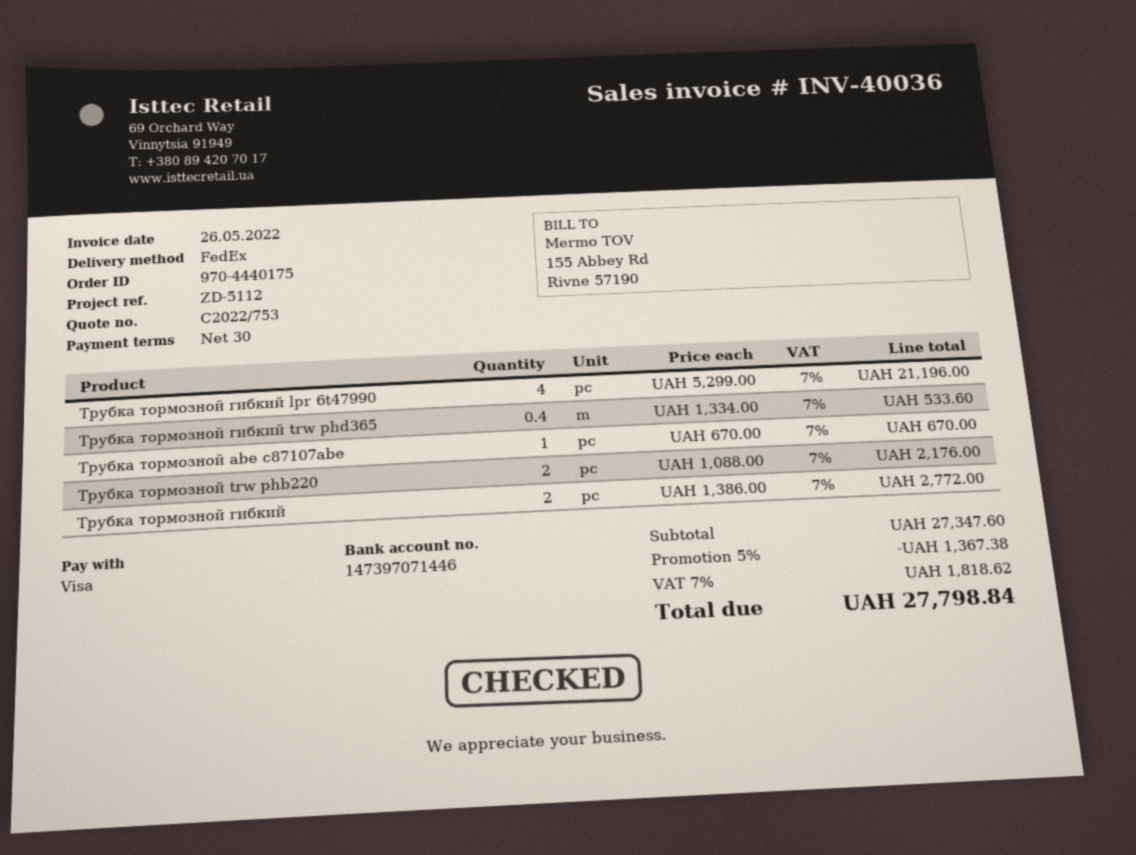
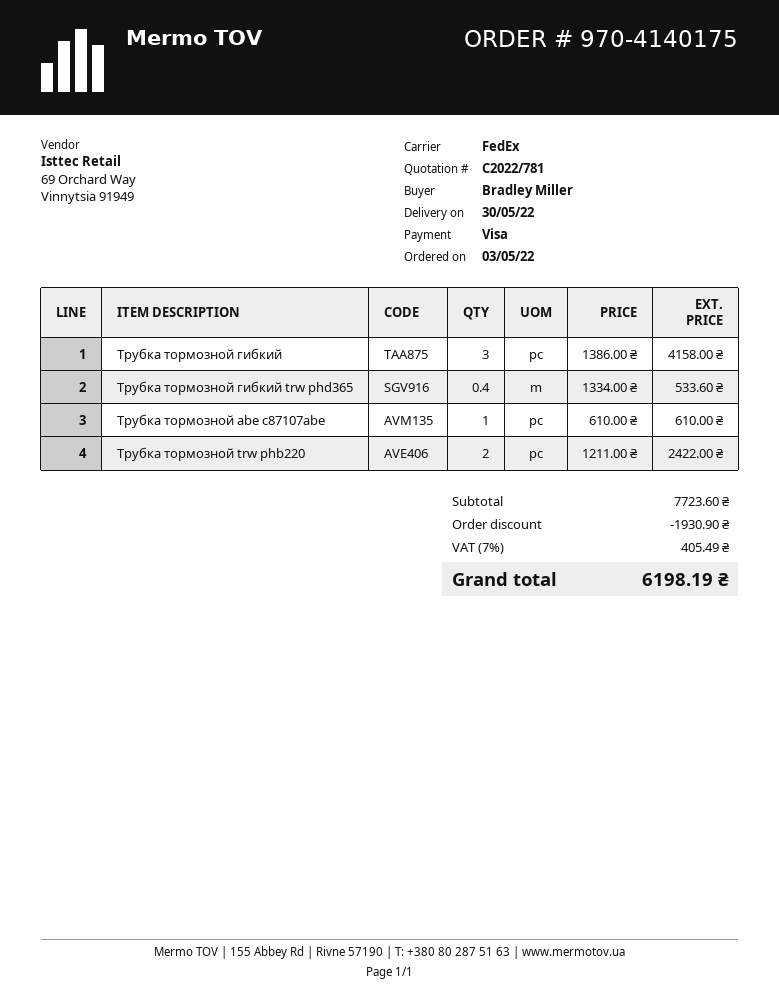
quote number: C2022/753 -> C2022/781
order number: 970-4440175 -> 970-4140175
Трубка тормозной гибкий lpr 6t47990: 4 x 5299.00 = 21196.00 -> none
Трубка тормозной abe c87107abe: 1 x 670.00 = 670.00 -> 1 x 610.00 = 610.00
Трубка тормозной trw phb220: 2 x 1088.00 = 2176.00 -> 2 x 1211.00 = 2422.00
Трубка тормозной гибкий: 2 x 1386.00 = 2772.00 -> 3 x 1386.00 = 4158.00
subtotal: 27347.60 -> 7723.60
discount: 1367.38 -> 1930.90
tax: 7% = 1818.62 -> 7% = 405.49
total: 27798.84 -> 6198.19

